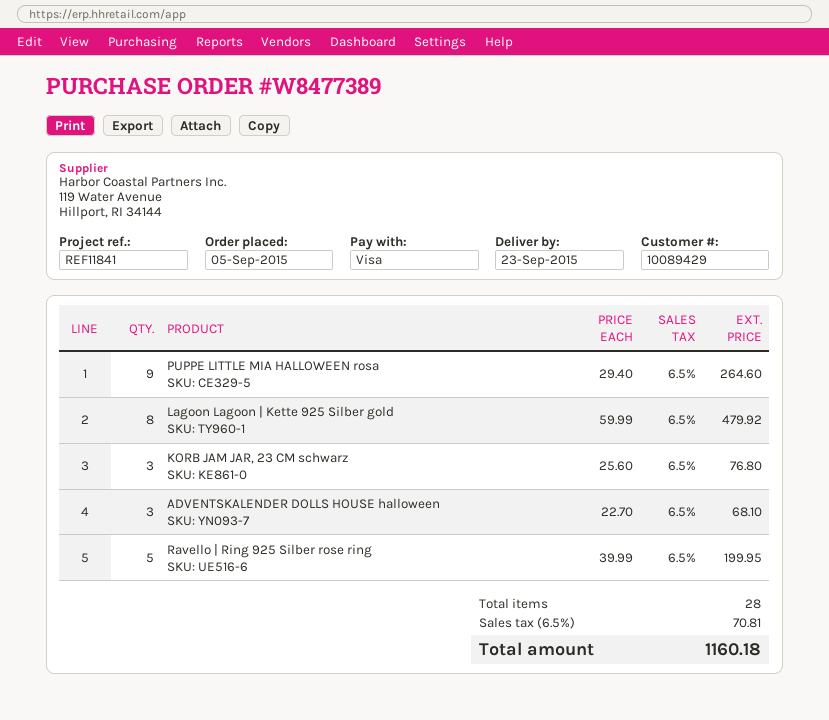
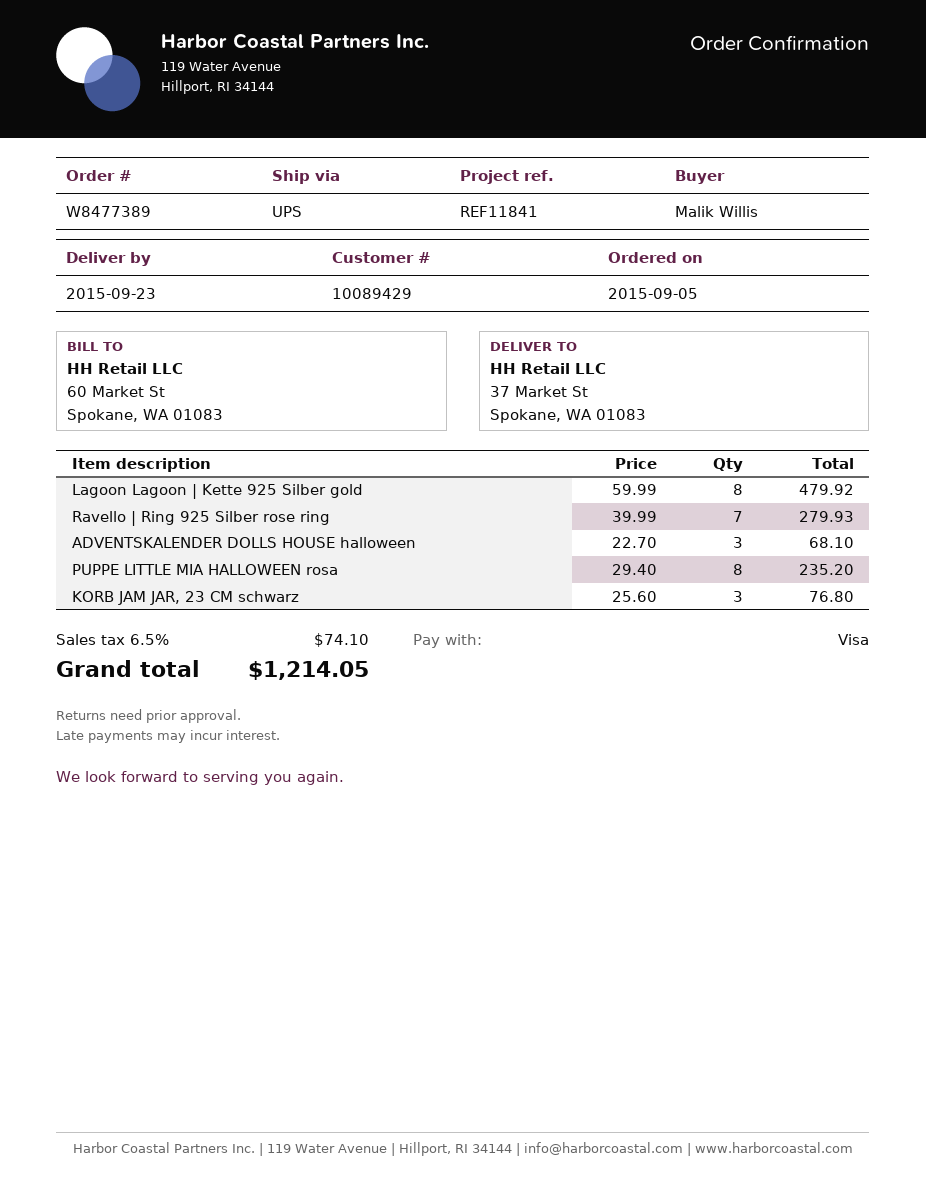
PUPPE LITTLE MIA HALLOWEEN rosa: 9 x 29.40 = 264.60 -> 8 x 29.40 = 235.20
Ravello | Ring 925 Silber rose ring: 5 x 39.99 = 199.95 -> 7 x 39.99 = 279.93
tax: 6.5% = 70.81 -> 6.5% = 74.10
total: 1160.18 -> 1214.05

